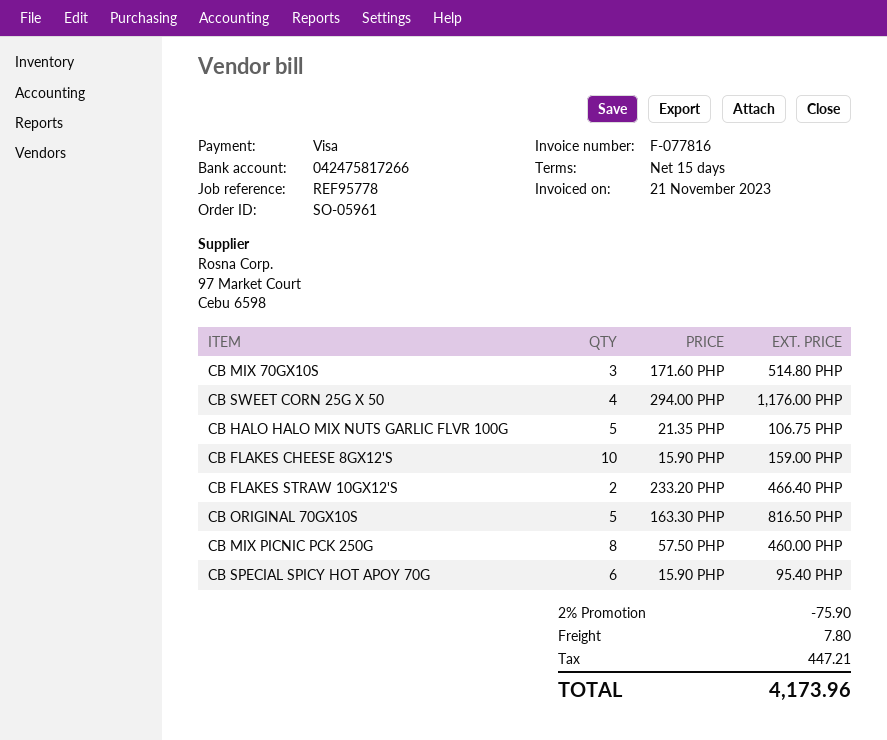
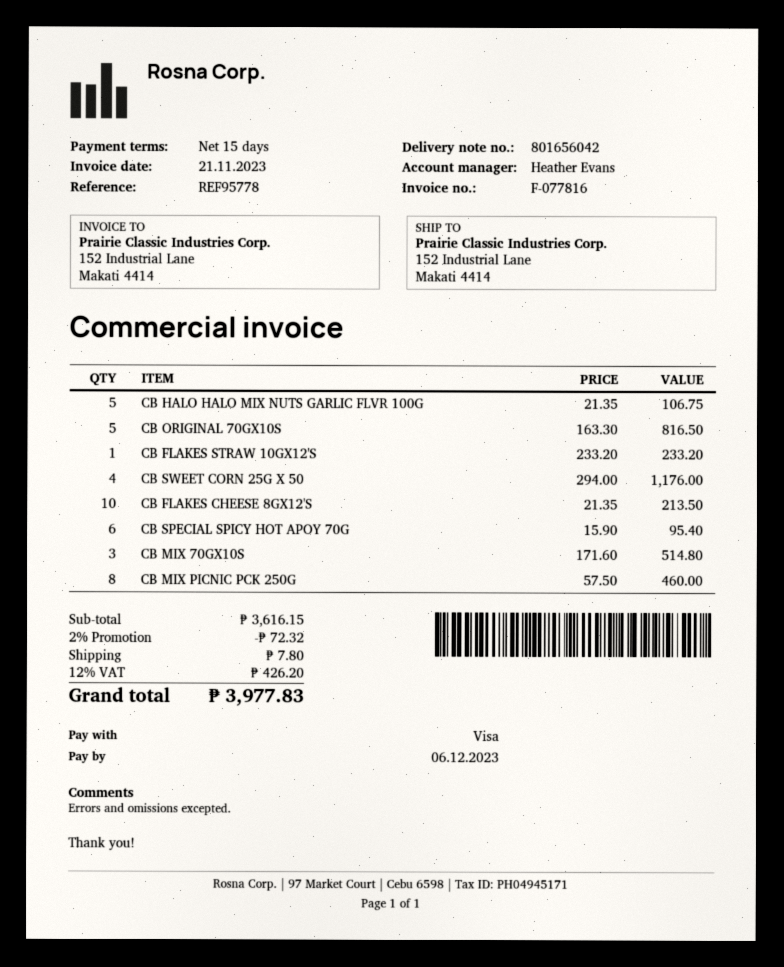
CB FLAKES CHEESE 8GX12'S: 10 x 15.90 = 159.00 -> 10 x 21.35 = 213.50
CB FLAKES STRAW 10GX12'S: 2 x 233.20 = 466.40 -> 1 x 233.20 = 233.20
discount: 2% = 75.90 -> 2% = 72.32
tax: 447.21 -> 426.20
total: 4173.96 -> 3977.83

